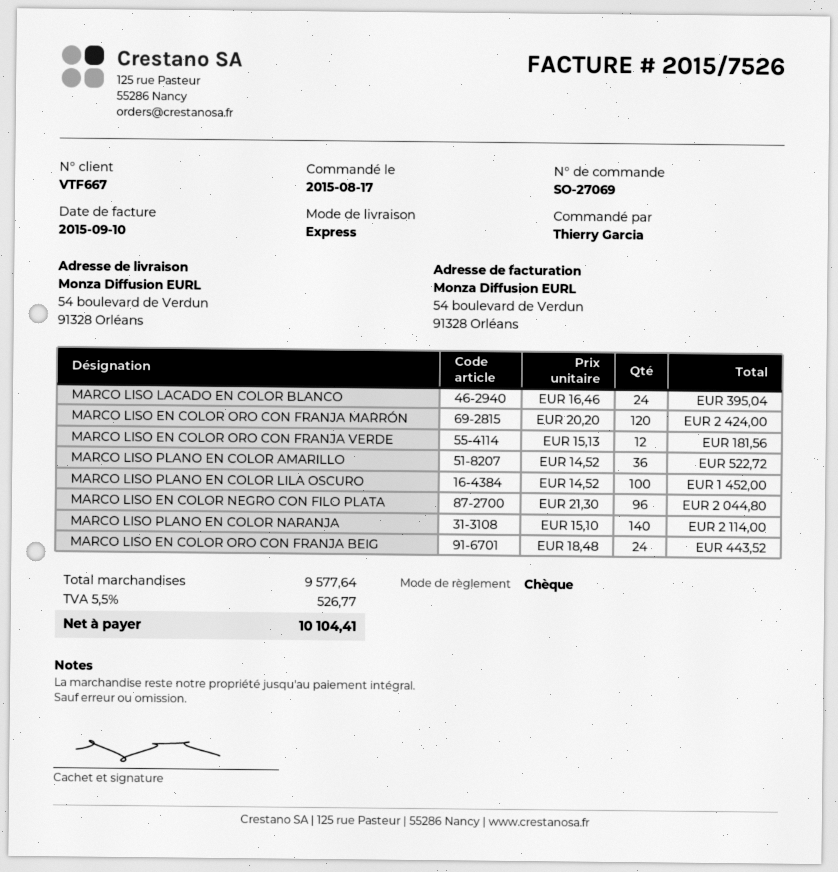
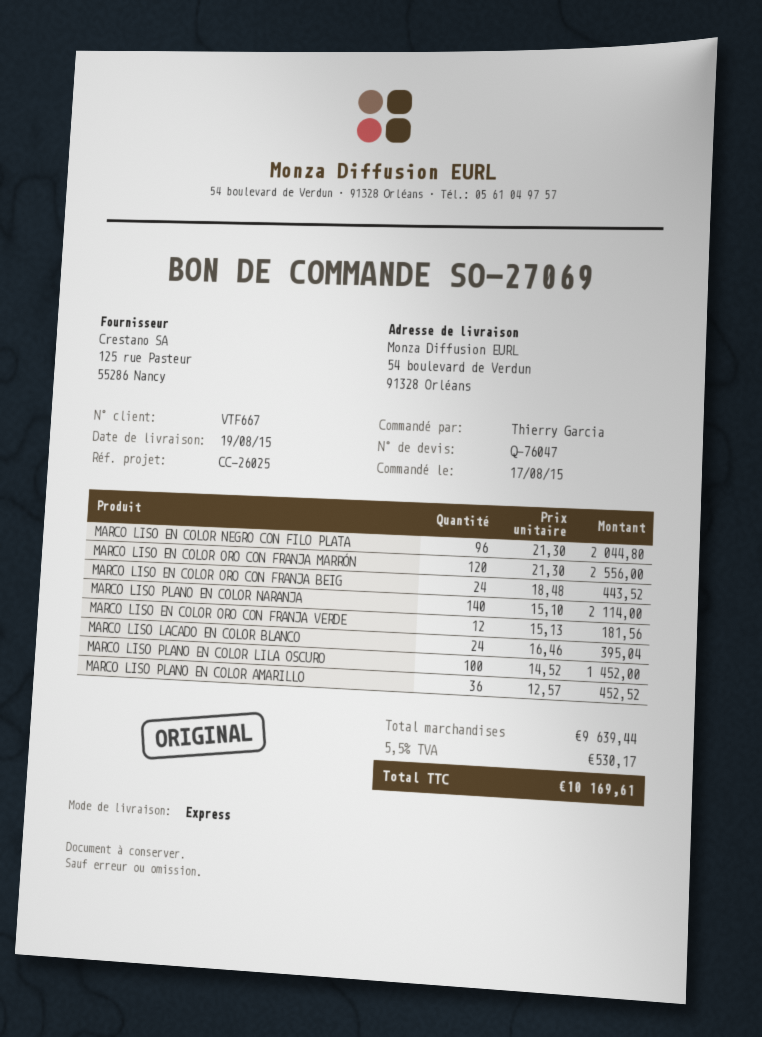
MARCO LISO EN COLOR ORO CON FRANJA MARRÓN: 120 x 20.20 = 2424.00 -> 120 x 21.30 = 2556.00
MARCO LISO PLANO EN COLOR AMARILLO: 36 x 14.52 = 522.72 -> 36 x 12.57 = 452.52
subtotal: 9577.64 -> 9639.44
tax: 5.5% = 526.77 -> 5.5% = 530.17
total: 10104.41 -> 10169.61

